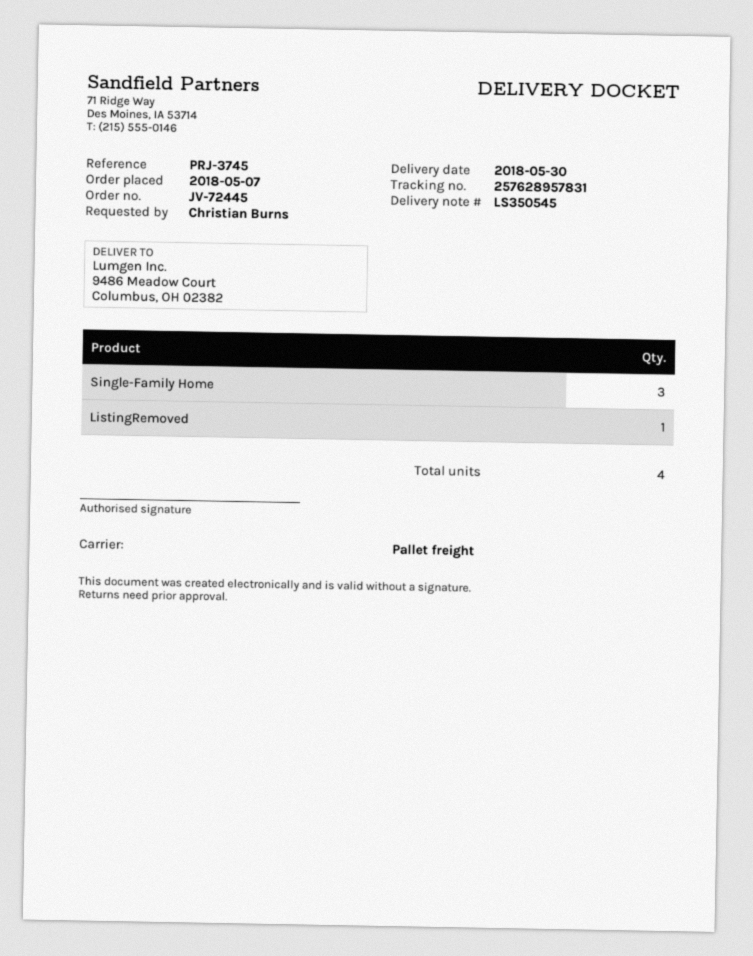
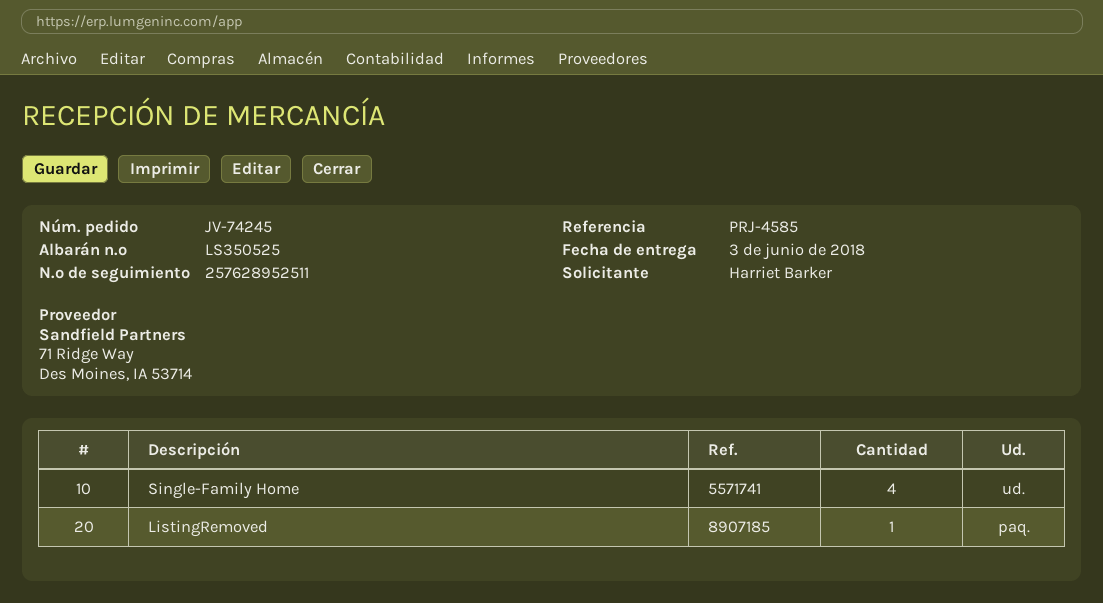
order number: JV-72445 -> JV-74245
delivery note number: LS350545 -> LS350525
delivery date: 2018-05-30 -> 2018-06-03
reference: PRJ-3745 -> PRJ-4585
ordered by: Christian Burns -> Harriet Barker
tracking number: 257628957831 -> 257628952511
Single-Family Home: 3 -> 4

